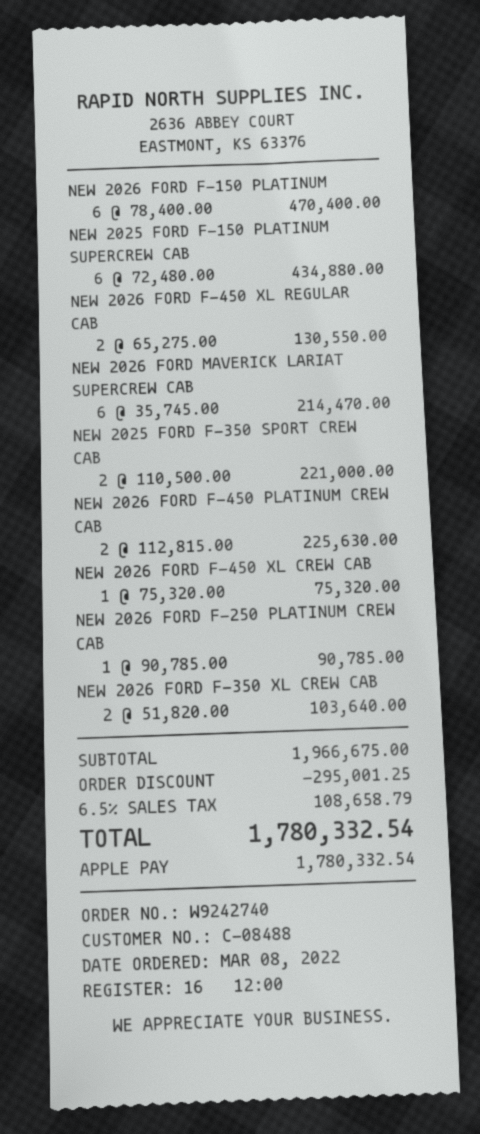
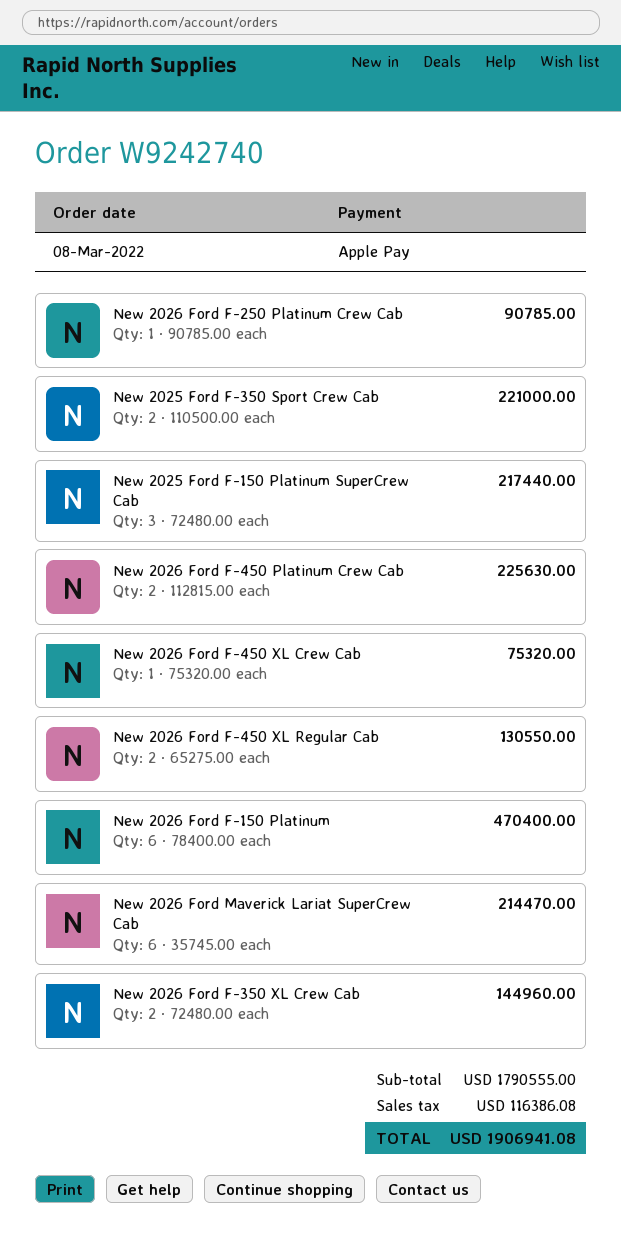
NEW 2025 FORD F-150 PLATINUM SUPERCREW CAB: 6 x 72480.00 = 434880.00 -> 3 x 72480.00 = 217440.00
NEW 2026 FORD F-350 XL CREW CAB: 2 x 51820.00 = 103640.00 -> 2 x 72480.00 = 144960.00
subtotal: 1966675.00 -> 1790555.00
discount: 295001.25 -> none
tax: 108658.79 -> 116386.08
total: 1780332.54 -> 1906941.08

